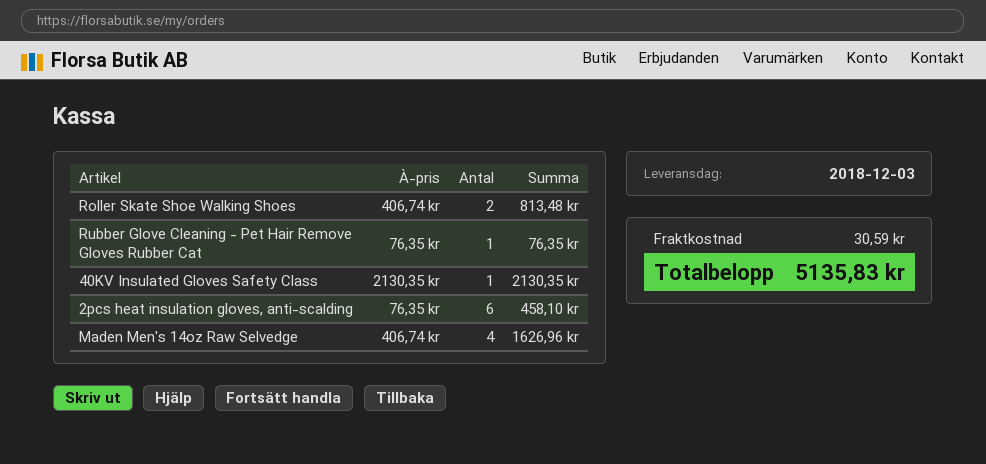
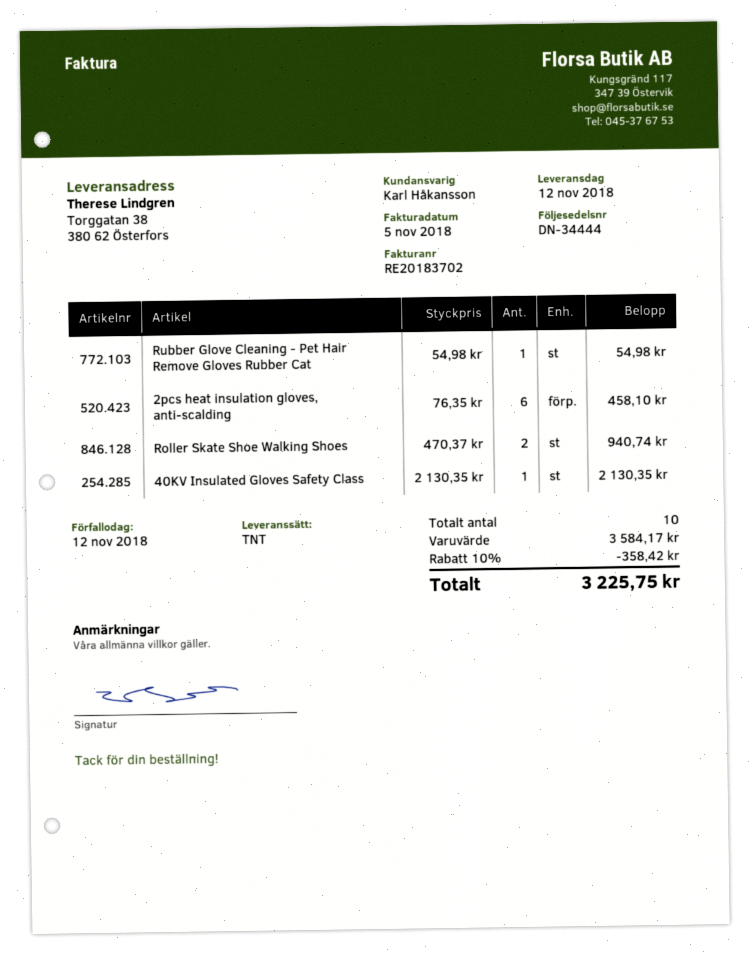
delivery date: 2018-12-03 -> 2018-11-12
Roller Skate Shoe Walking Shoes: 2 x 406.74 = 813.48 -> 2 x 470.37 = 940.74
Rubber Glove Cleaning - Pet Hair Remove Gloves Rubber Cat: 1 x 76.35 = 76.35 -> 1 x 54.98 = 54.98
Maden Men's 14oz Raw Selvedge: 4 x 406.74 = 1626.96 -> none
discount: none -> 10% = 358.42
shipping: 30.59 -> none
total: 5135.83 -> 3225.75

